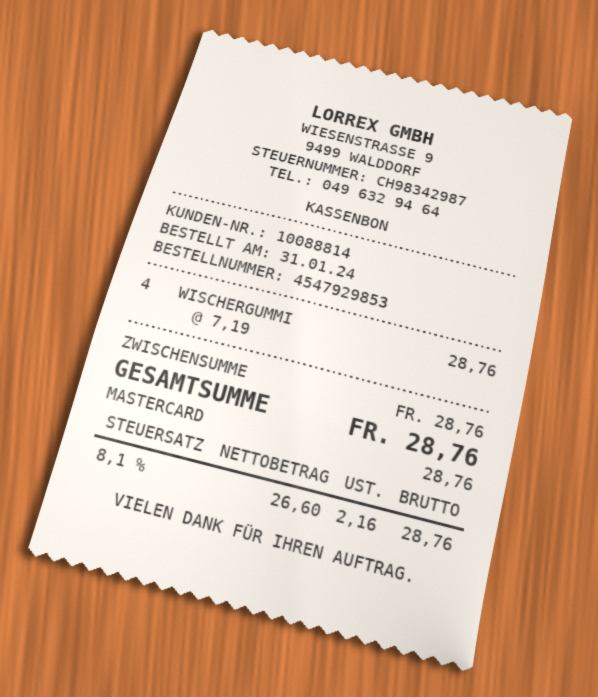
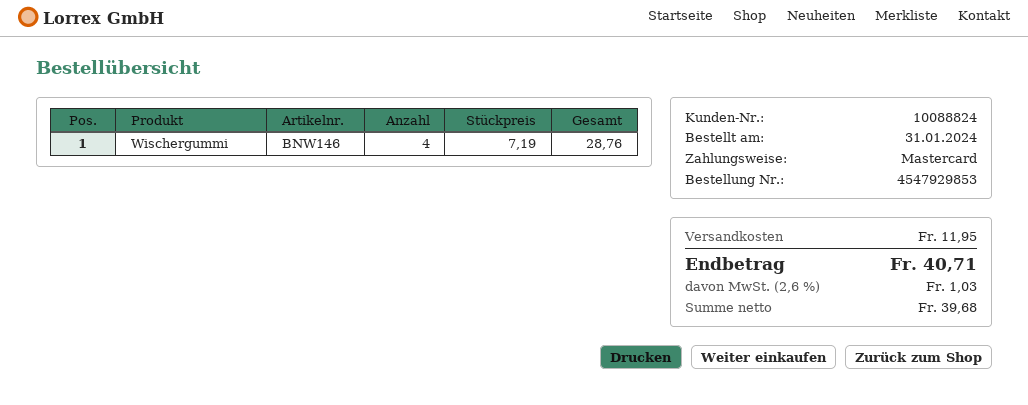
customer number: 10088814 -> 10088824
shipping: none -> 11.95
net: 26.60 -> 39.68
tax: 8.1% = 2.16 -> 2.6% = 1.03
total: 28.76 -> 40.71

